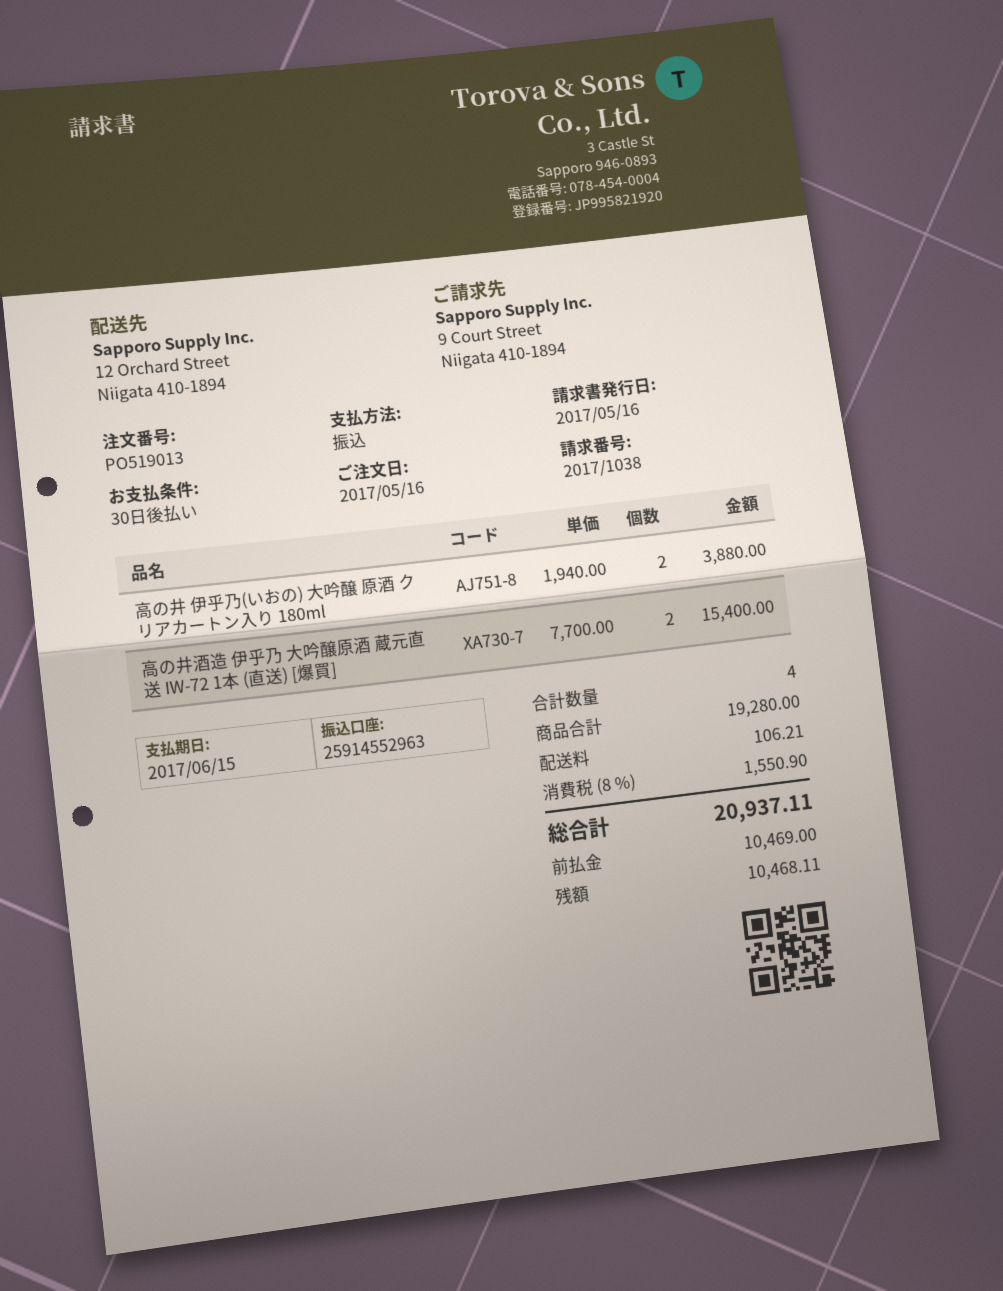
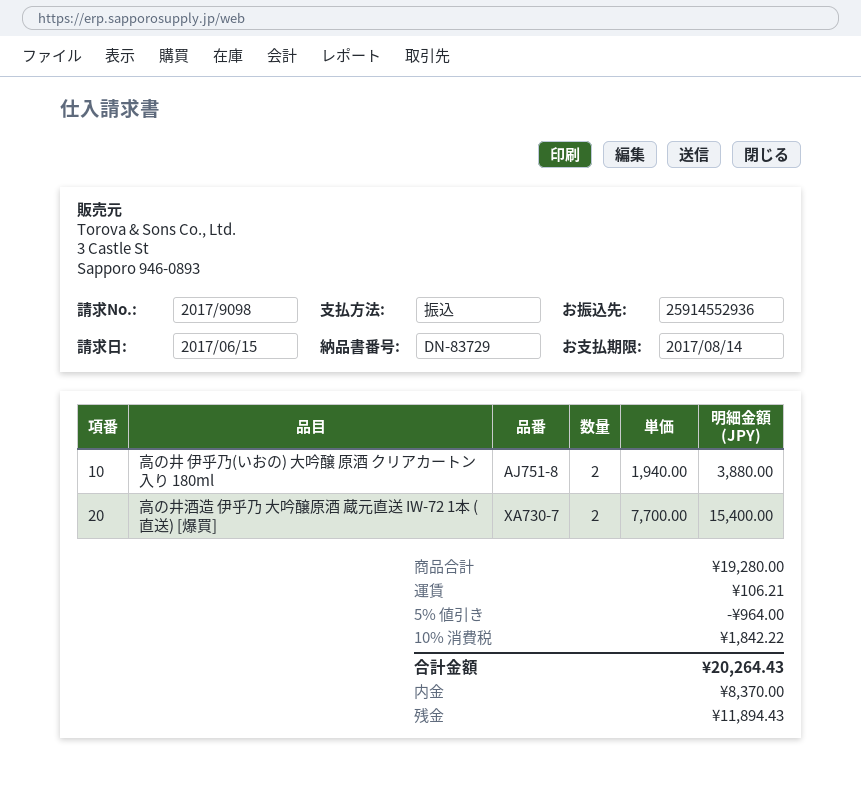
invoice number: 2017/1038 -> 2017/9098
invoice date: 2017-05-16 -> 2017-06-15
due date: 2017-06-15 -> 2017-08-14
bank account: 25914552963 -> 25914552936
discount: none -> 5% = 964.00
tax: 8% = 1550.90 -> 10% = 1842.22
total: 20937.11 -> 20264.43
deposit: 10469.00 -> 8370.00
balance: 10468.11 -> 11894.43

